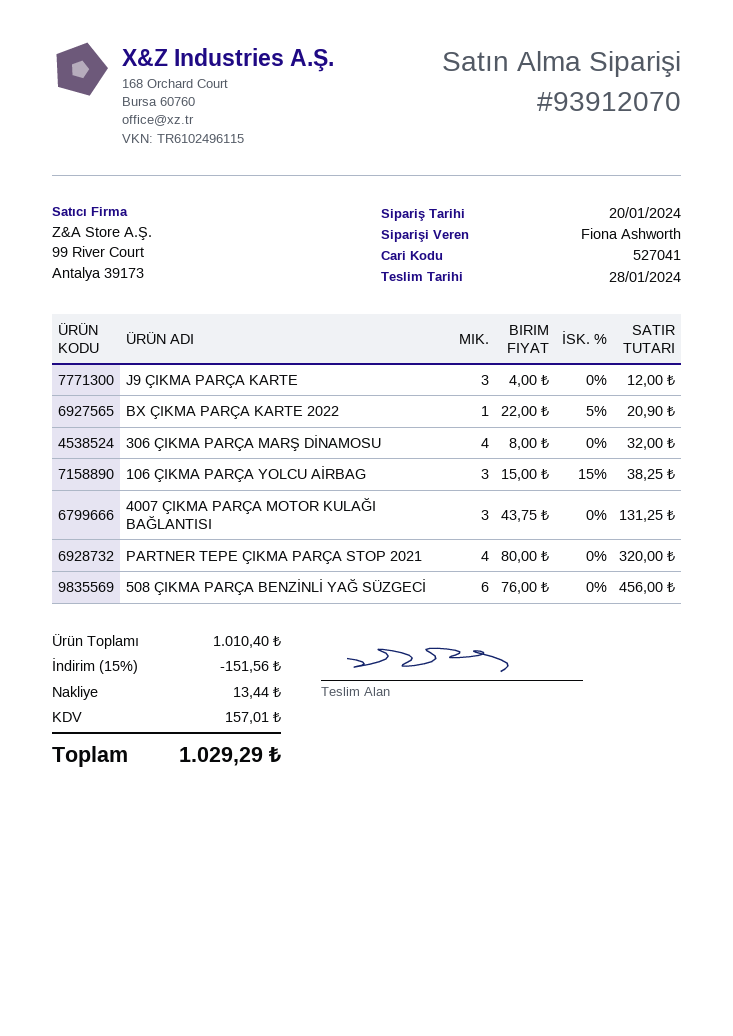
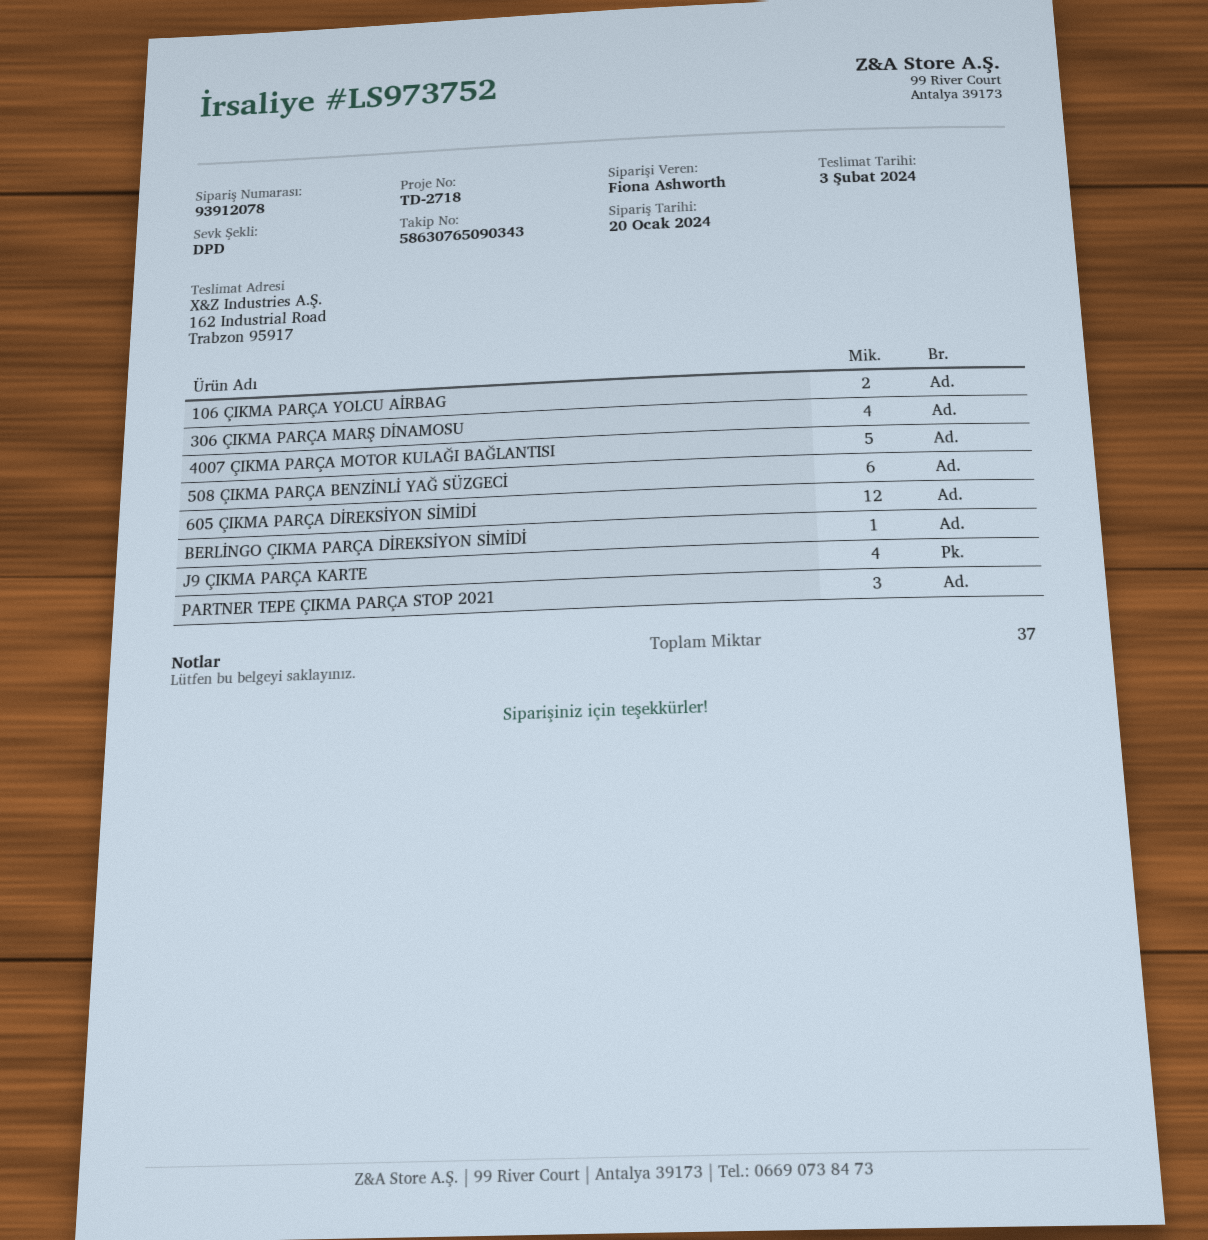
order number: 93912070 -> 93912078
delivery date: 2024-01-28 -> 2024-02-03
J9 ÇIKMA PARÇA KARTE: 3 -> 4
BX ÇIKMA PARÇA KARTE 2022: 1 -> none
106 ÇIKMA PARÇA YOLCU AİRBAG: 3 -> 2
4007 ÇIKMA PARÇA MOTOR KULAĞI BAĞLANTISI: 3 -> 5
PARTNER TEPE ÇIKMA PARÇA STOP 2021: 4 -> 3
605 ÇIKMA PARÇA DİREKSİYON SİMİDİ: none -> 12
BERLİNGO ÇIKMA PARÇA DİREKSİYON SİMİDİ: none -> 1

